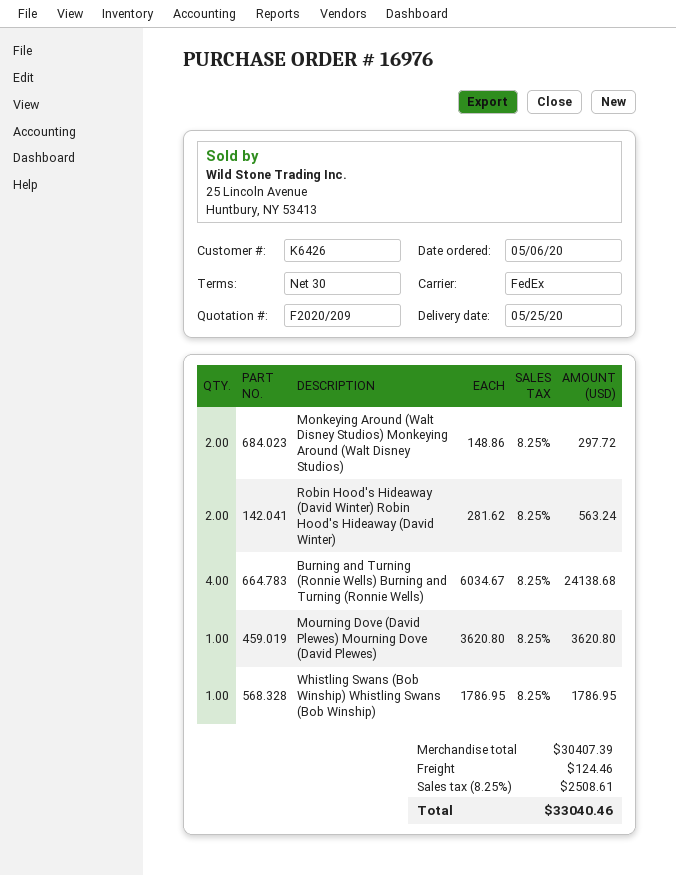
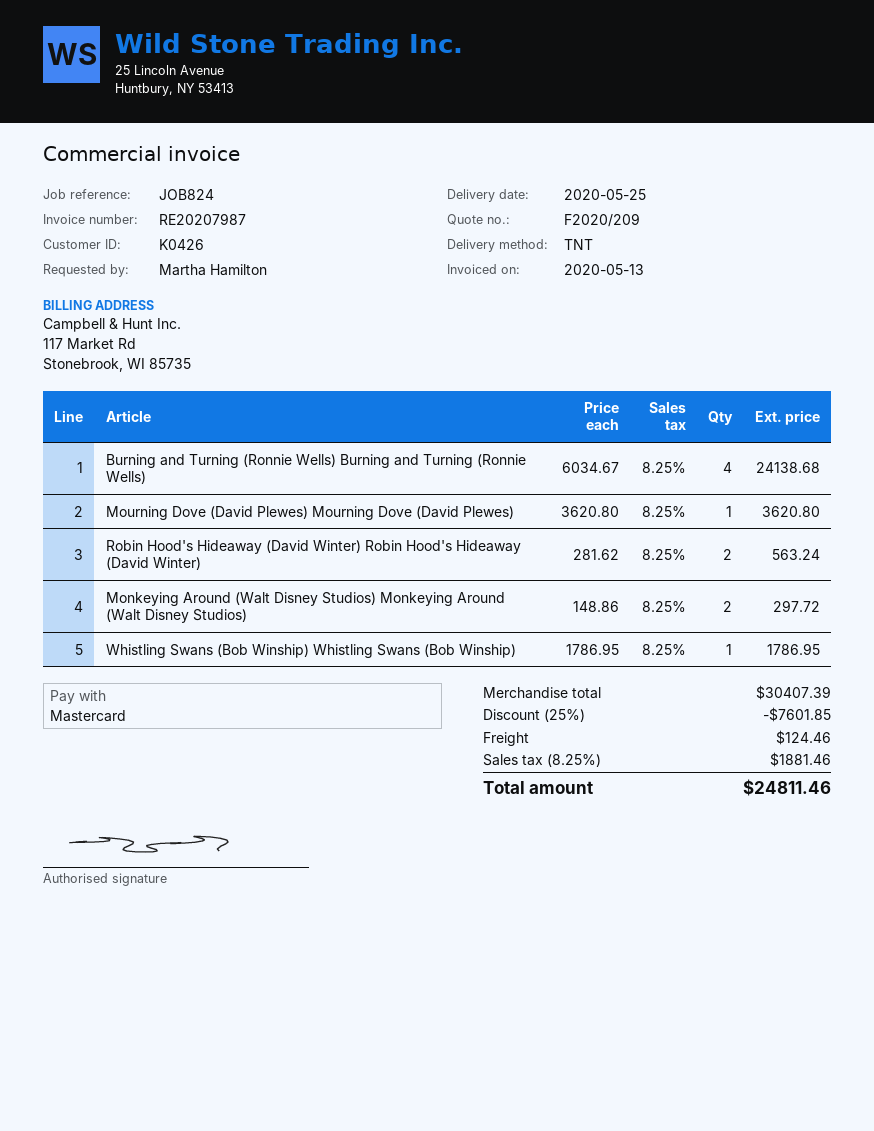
customer number: K6426 -> K0426
shipping method: FedEx -> TNT
discount: none -> 25% = 7601.85
tax: 8.25% = 2508.61 -> 8.25% = 1881.46
total: 33040.46 -> 24811.46

